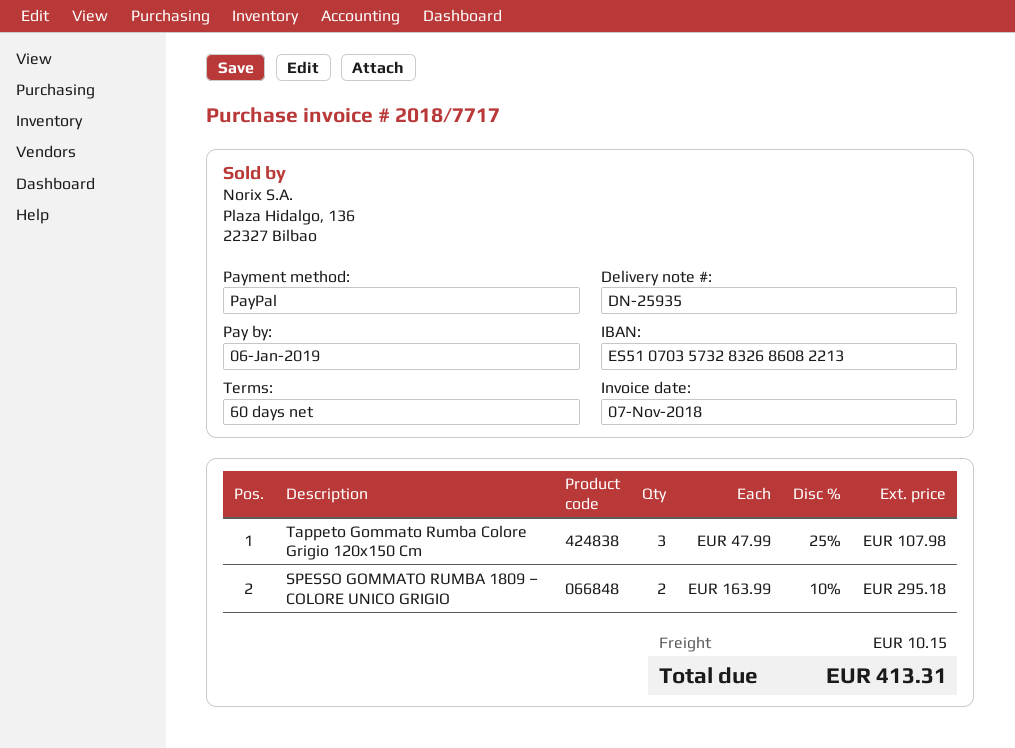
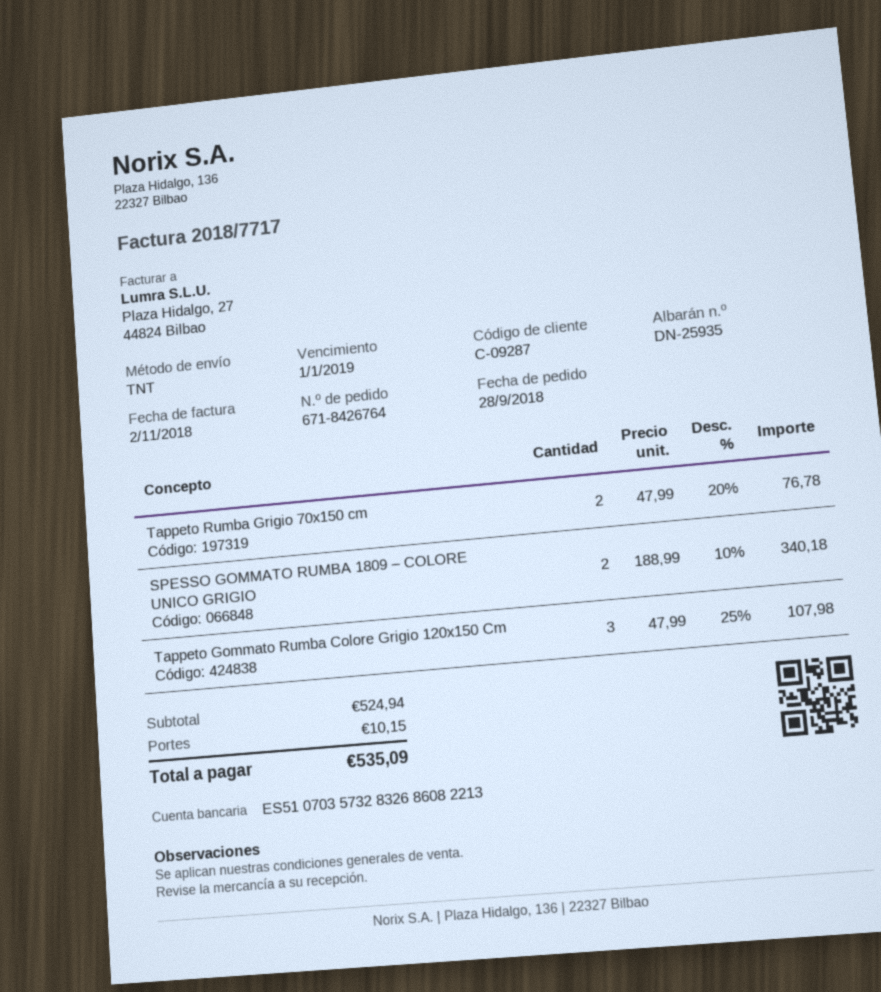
invoice date: 2018-11-07 -> 2018-11-02
due date: 2019-01-06 -> 2019-01-01
SPESSO GOMMATO RUMBA 1809 – COLORE UNICO GRIGIO: 2 x 163.99 - 10% = 295.18 -> 2 x 188.99 - 10% = 340.18
Tappeto Rumba Grigio 70x150 cm: none -> 2 x 47.99 - 20% = 76.78
total: 413.31 -> 535.09

